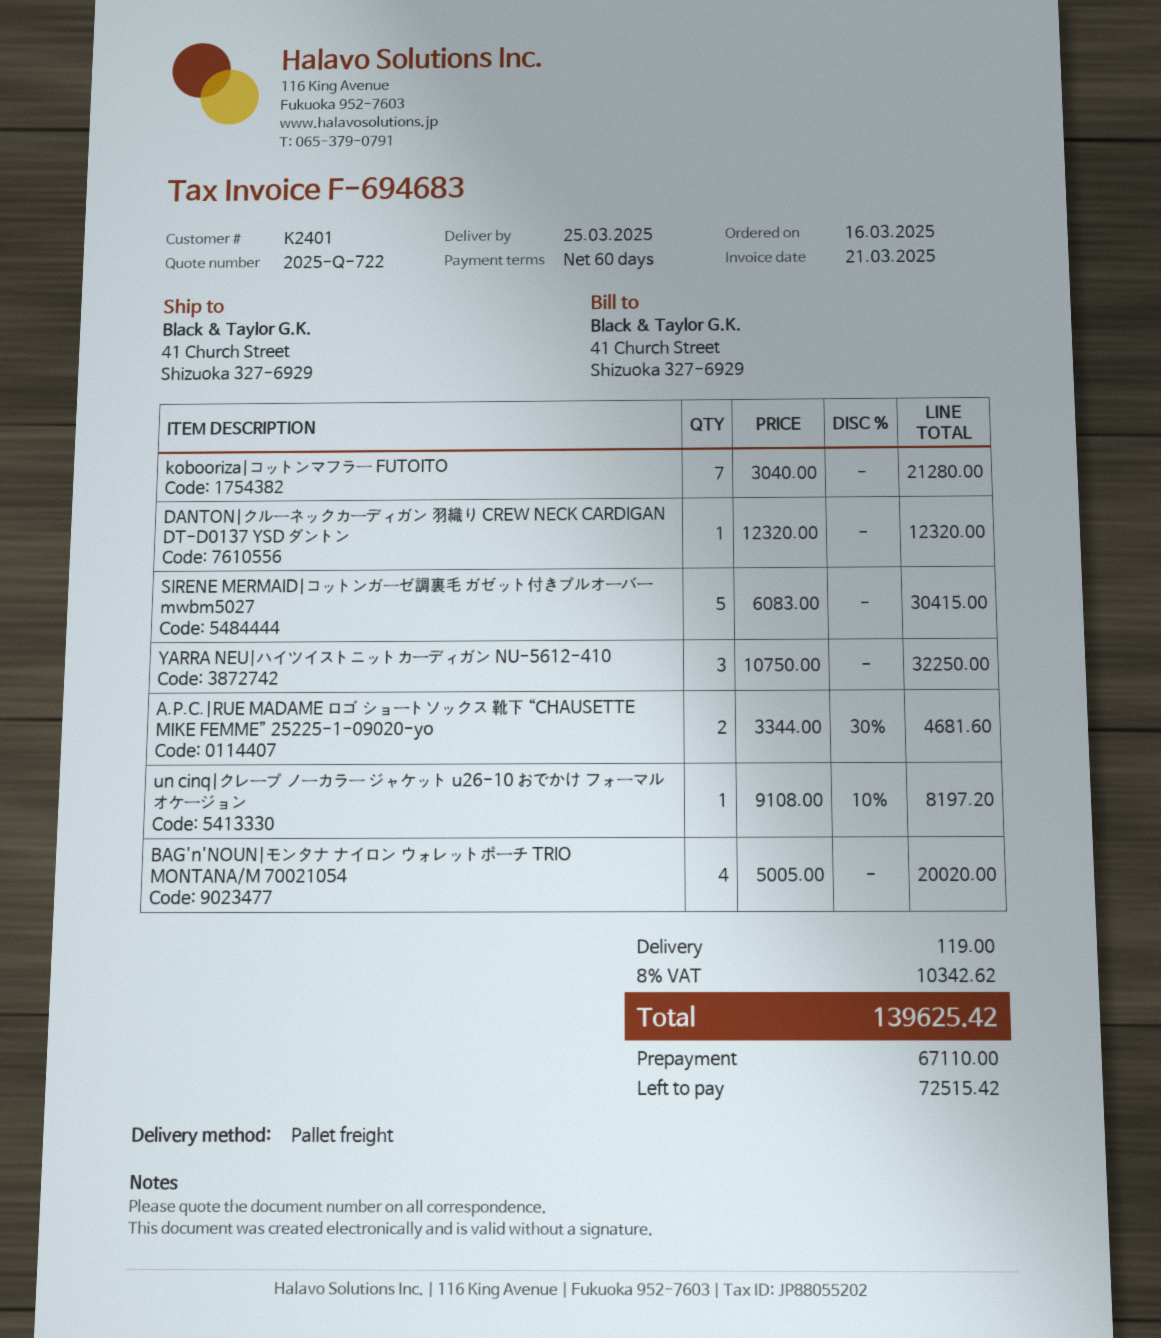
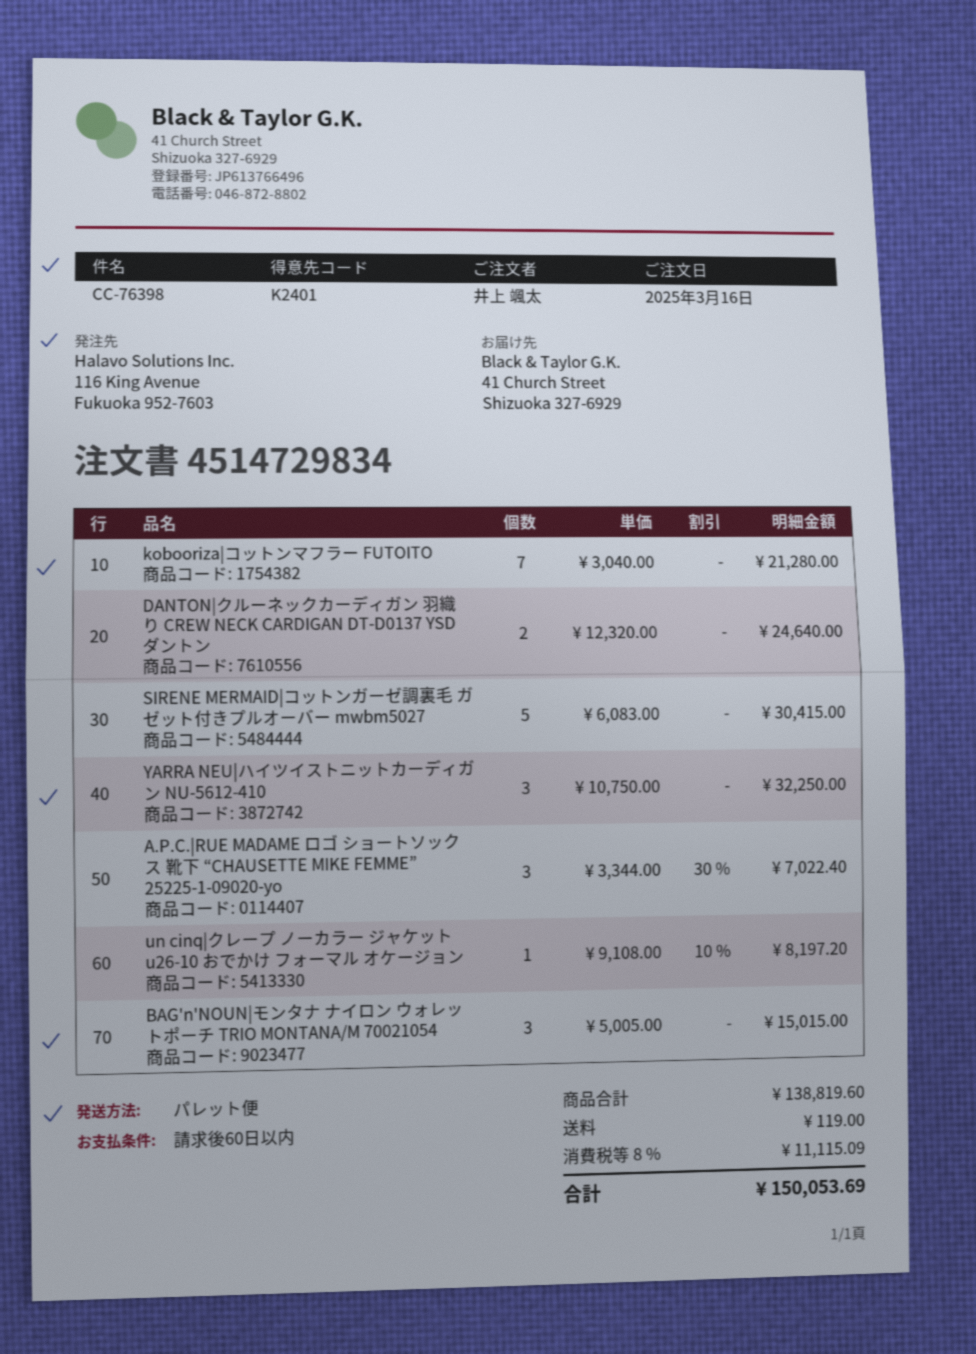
DANTON|クルーネックカーディガン 羽織り CREW NECK CARDIGAN DT-D0137 YSD ダントン: 1 x 12320.00 = 12320.00 -> 2 x 12320.00 = 24640.00
A.P.C.|RUE MADAME ロゴ ショートソックス 靴下 “CHAUSETTE MIKE FEMME” 25225-1-09020-yo: 2 x 3344.00 - 30% = 4681.60 -> 3 x 3344.00 - 30% = 7022.40
BAG'n'NOUN|モンタナ ナイロン ウォレットポーチ TRIO MONTANA/M 70021054: 4 x 5005.00 = 20020.00 -> 3 x 5005.00 = 15015.00
tax: 8% = 10342.62 -> 8% = 11115.09
total: 139625.42 -> 150053.69

